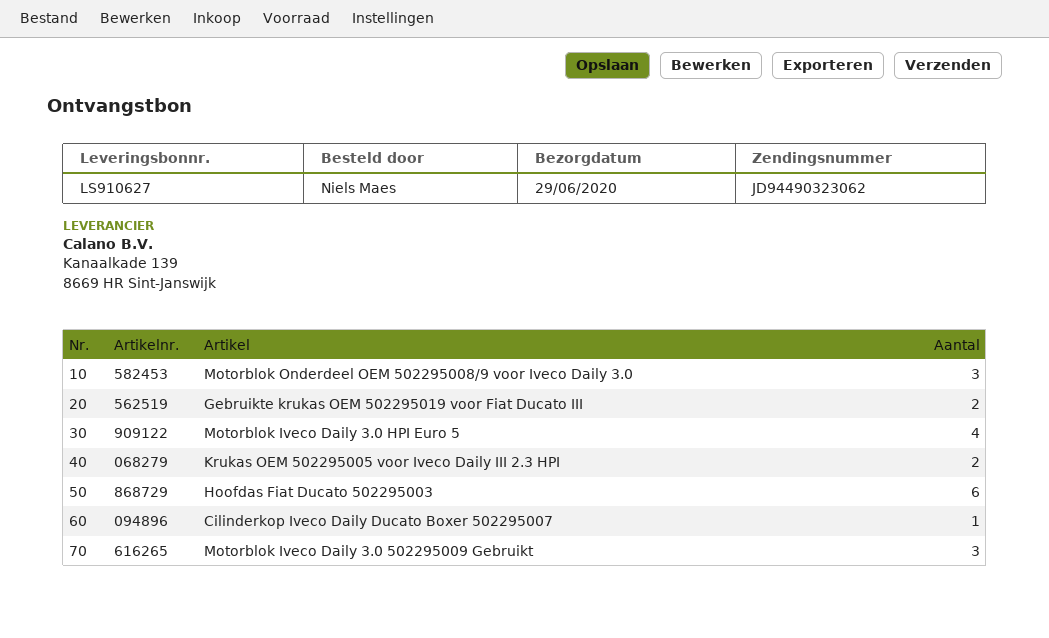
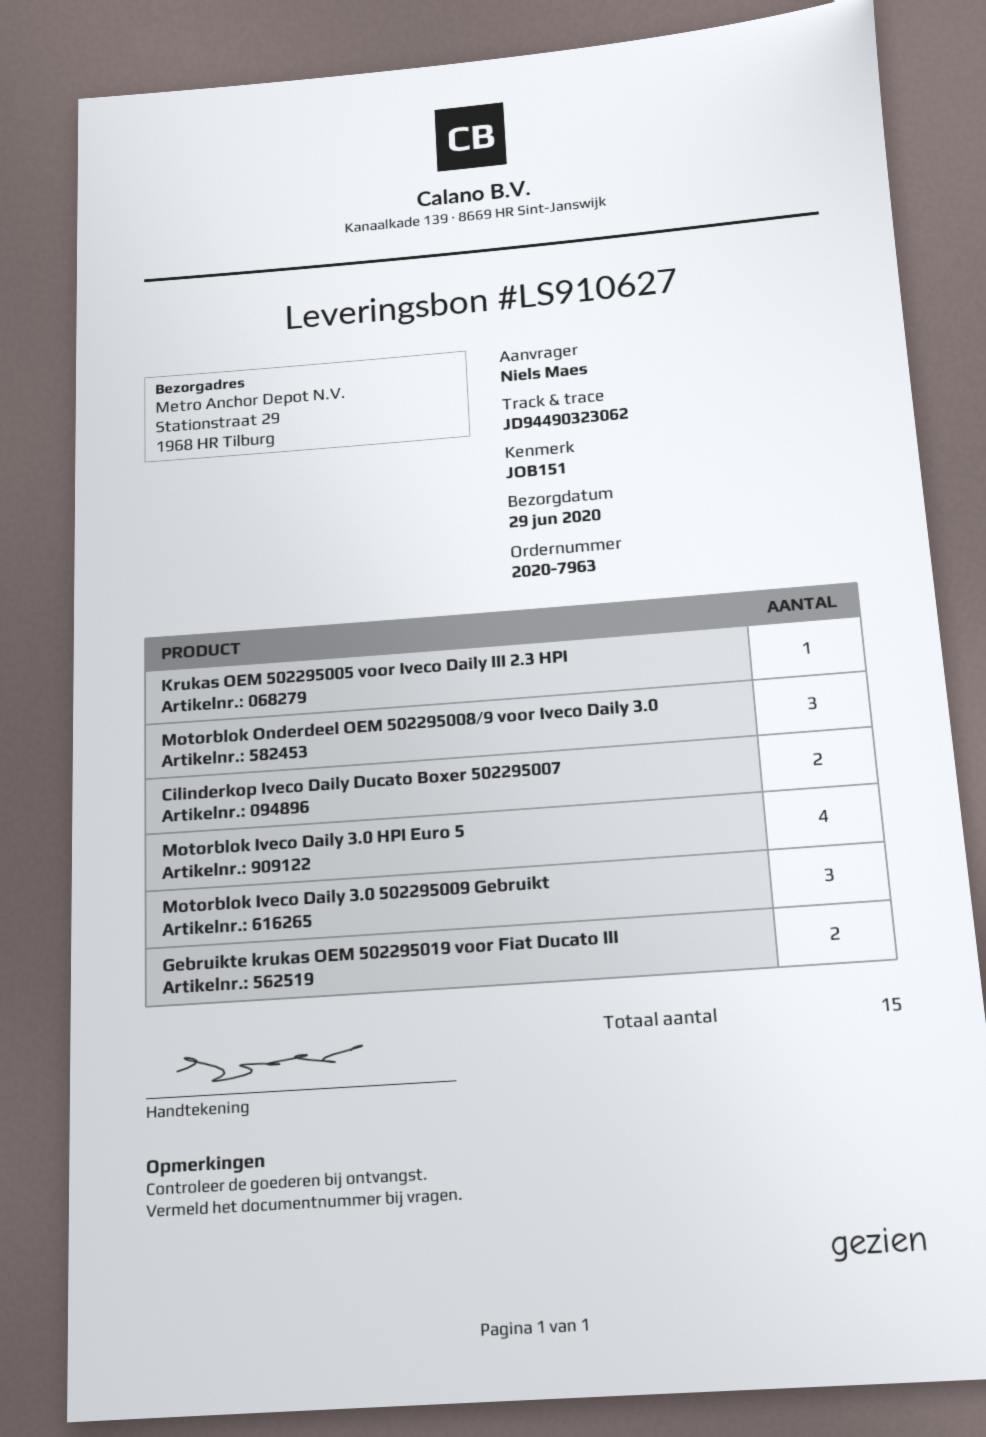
Krukas OEM 502295005 voor Iveco Daily III 2.3 HPI: 2 -> 1
Hoofdas Fiat Ducato 502295003: 6 -> none
Cilinderkop Iveco Daily Ducato Boxer 502295007: 1 -> 2

